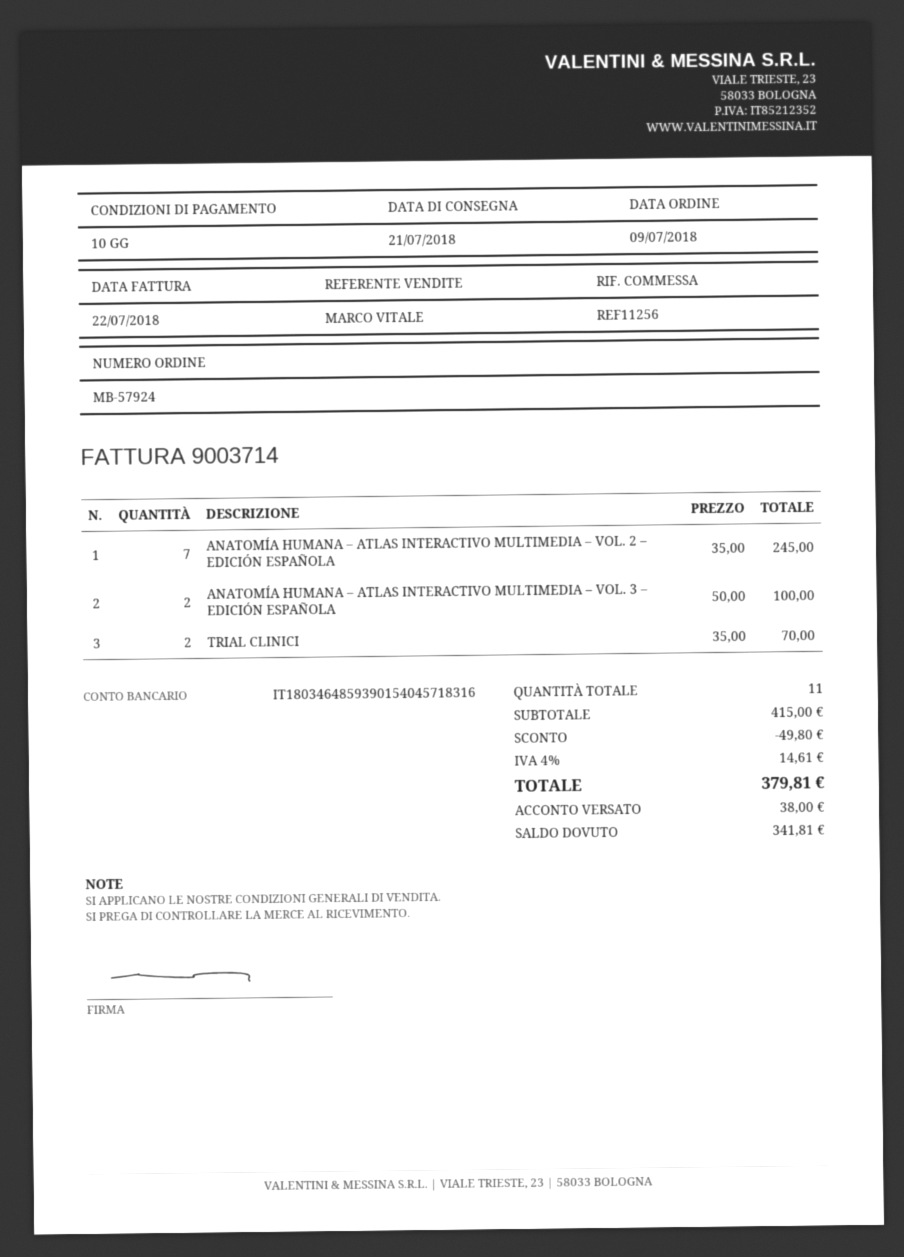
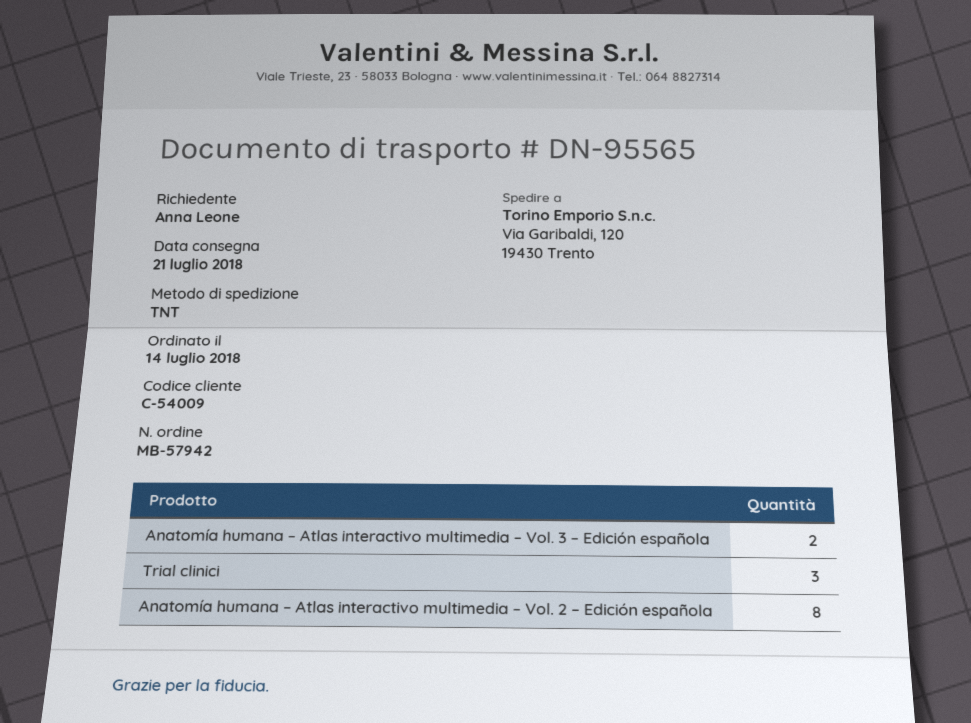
order number: MB-57924 -> MB-57942
order date: 2018-07-09 -> 2018-07-14
ANATOMÍA HUMANA – ATLAS INTERACTIVO MULTIMEDIA – VOL. 2 – EDICIÓN ESPAÑOLA: 7 -> 8
TRIAL CLINICI: 2 -> 3

